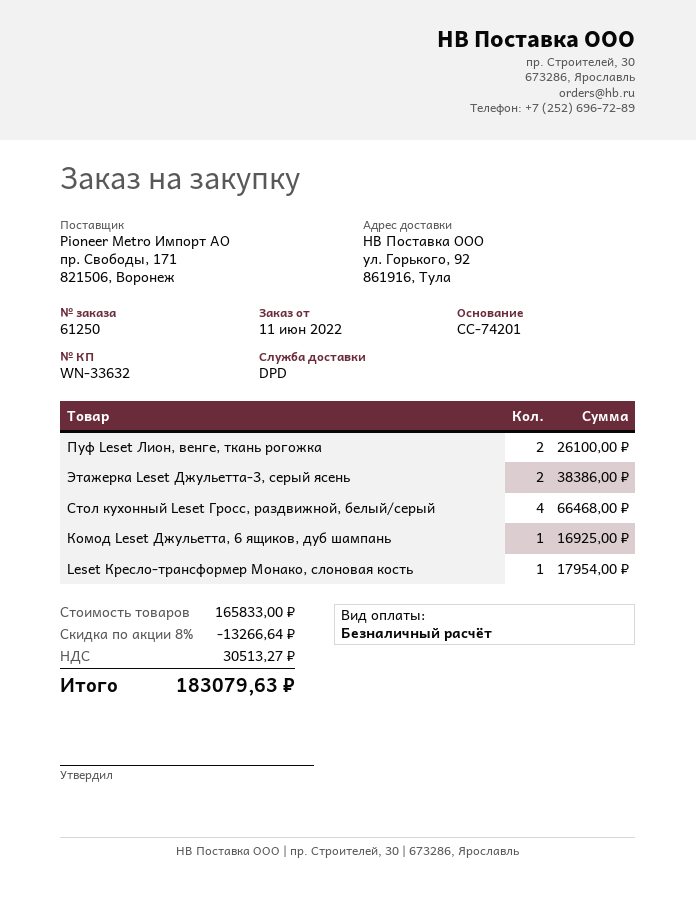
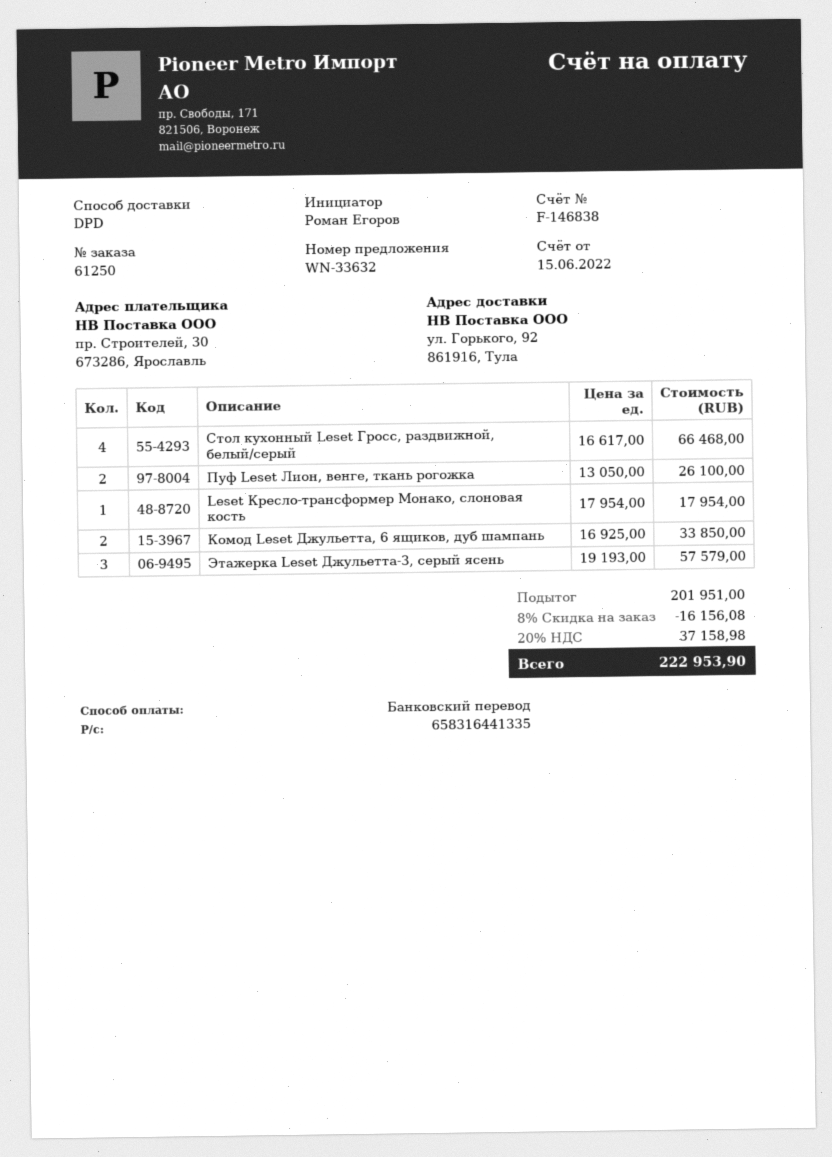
Этажерка Leset Джульетта-3, серый ясень: 2 for 38386.00 -> 3 for 57579.00
Комод Leset Джульетта, 6 ящиков, дуб шампань: 1 for 16925.00 -> 2 for 33850.00
subtotal: 165833.00 -> 201951.00
discount: 8% = 13266.64 -> 8% = 16156.08
tax: 30513.27 -> 37158.98
total: 183079.63 -> 222953.90

